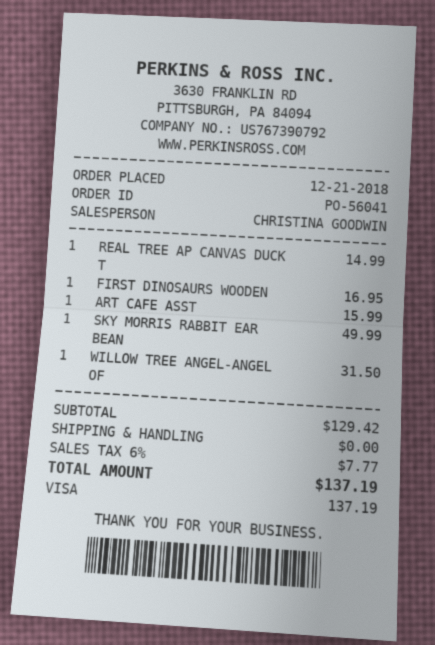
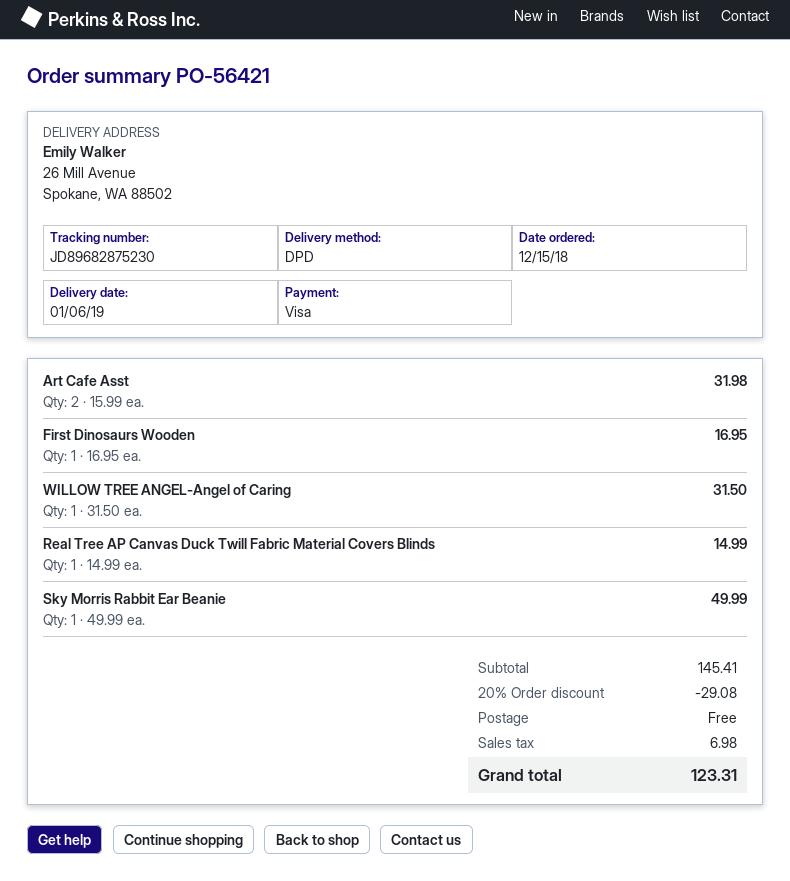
order number: PO-56041 -> PO-56421
order date: 2018-12-21 -> 2018-12-15
ART CAFE ASST: 1 x 15.99 = 15.99 -> 2 x 15.99 = 31.98
subtotal: 129.42 -> 145.41
discount: none -> 20% = 29.08
tax: 7.77 -> 6.98
total: 137.19 -> 123.31

